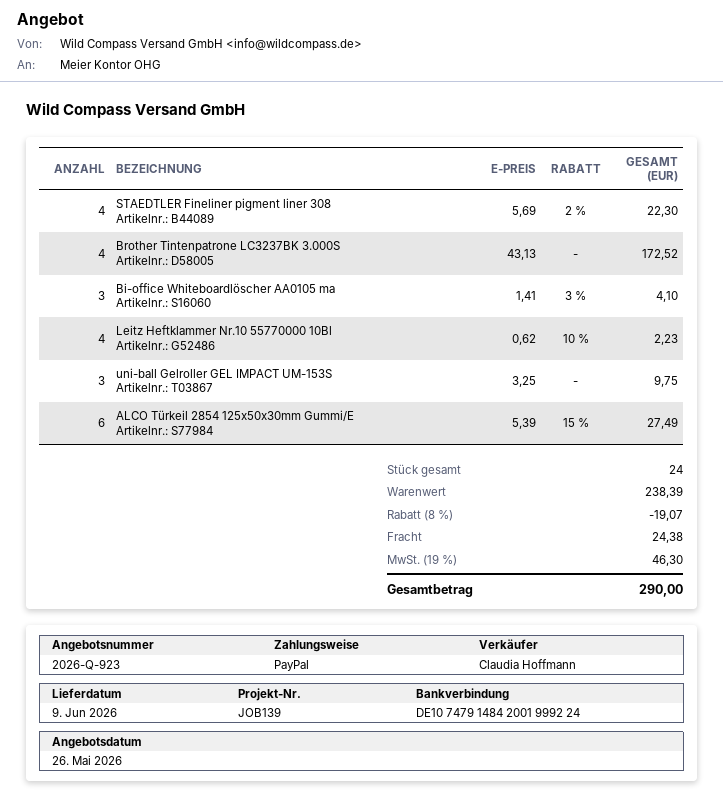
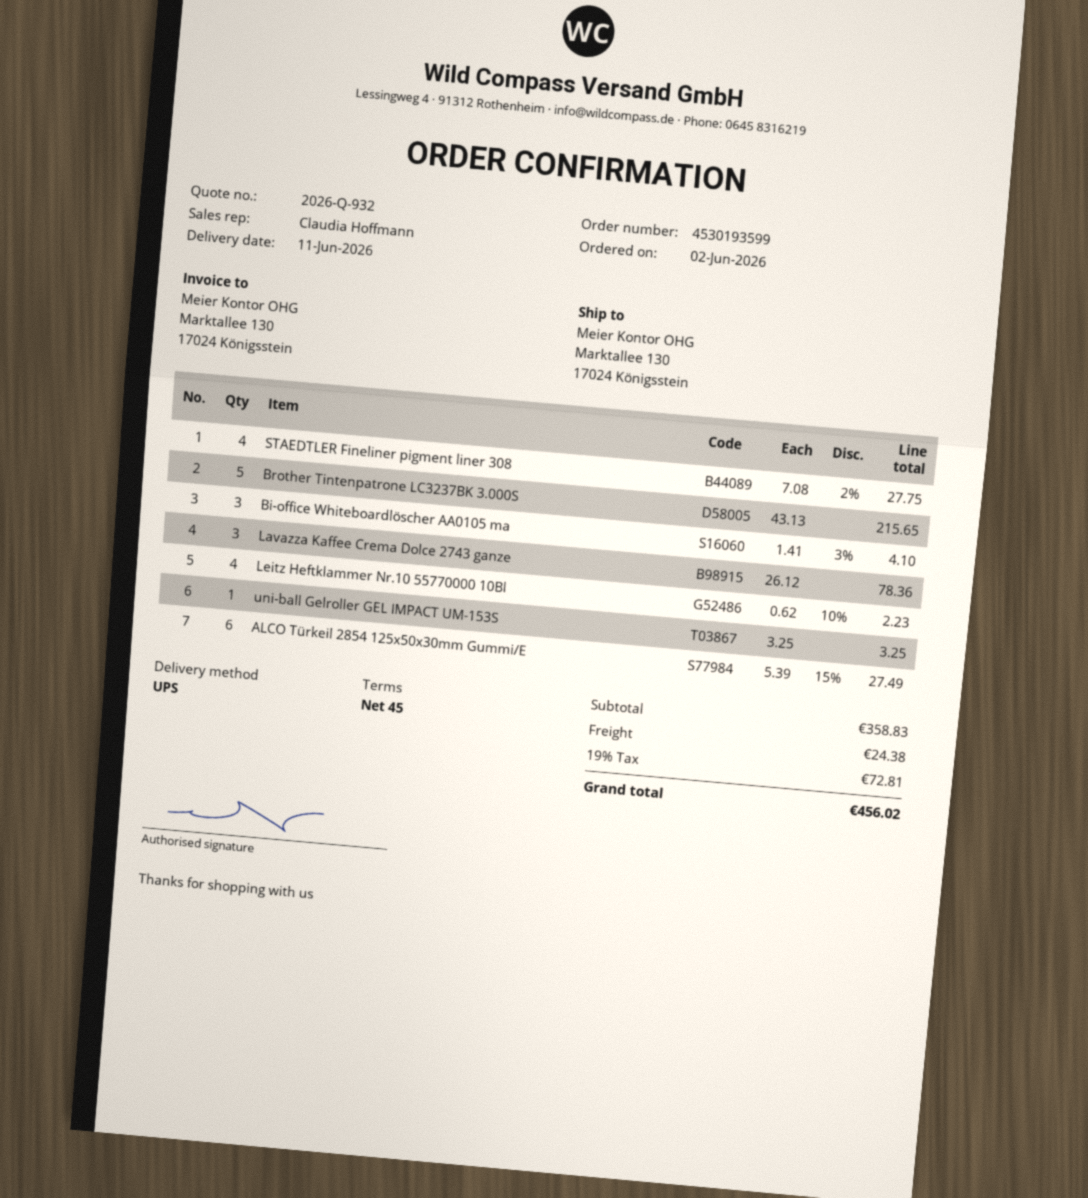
quote number: 2026-Q-923 -> 2026-Q-932
delivery date: 2026-06-09 -> 2026-06-11
STAEDTLER Fineliner pigment liner 308: 4 x 5.69 - 2% = 22.30 -> 4 x 7.08 - 2% = 27.75
Brother Tintenpatrone LC3237BK 3.000S: 4 x 43.13 = 172.52 -> 5 x 43.13 = 215.65
uni-ball Gelroller GEL IMPACT UM-153S: 3 x 3.25 = 9.75 -> 1 x 3.25 = 3.25
Lavazza Kaffee Crema Dolce 2743 ganze: none -> 3 x 26.12 = 78.36
subtotal: 238.39 -> 358.83
discount: 8% = 19.07 -> none
tax: 19% = 46.30 -> 19% = 72.81
total: 290.00 -> 456.02

